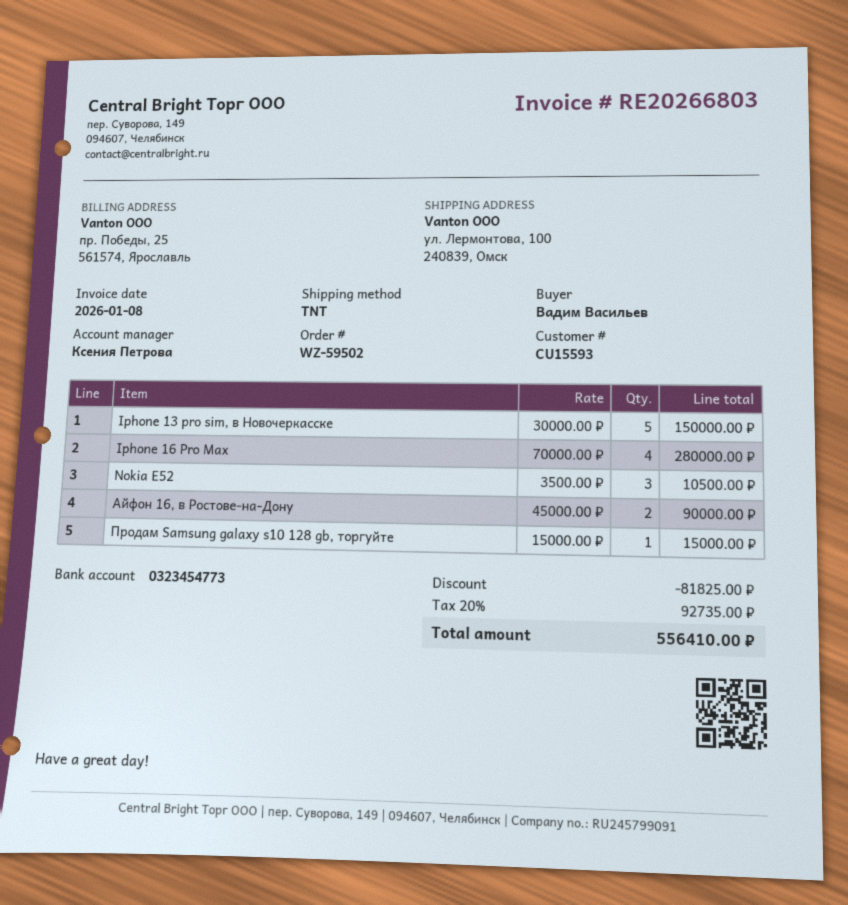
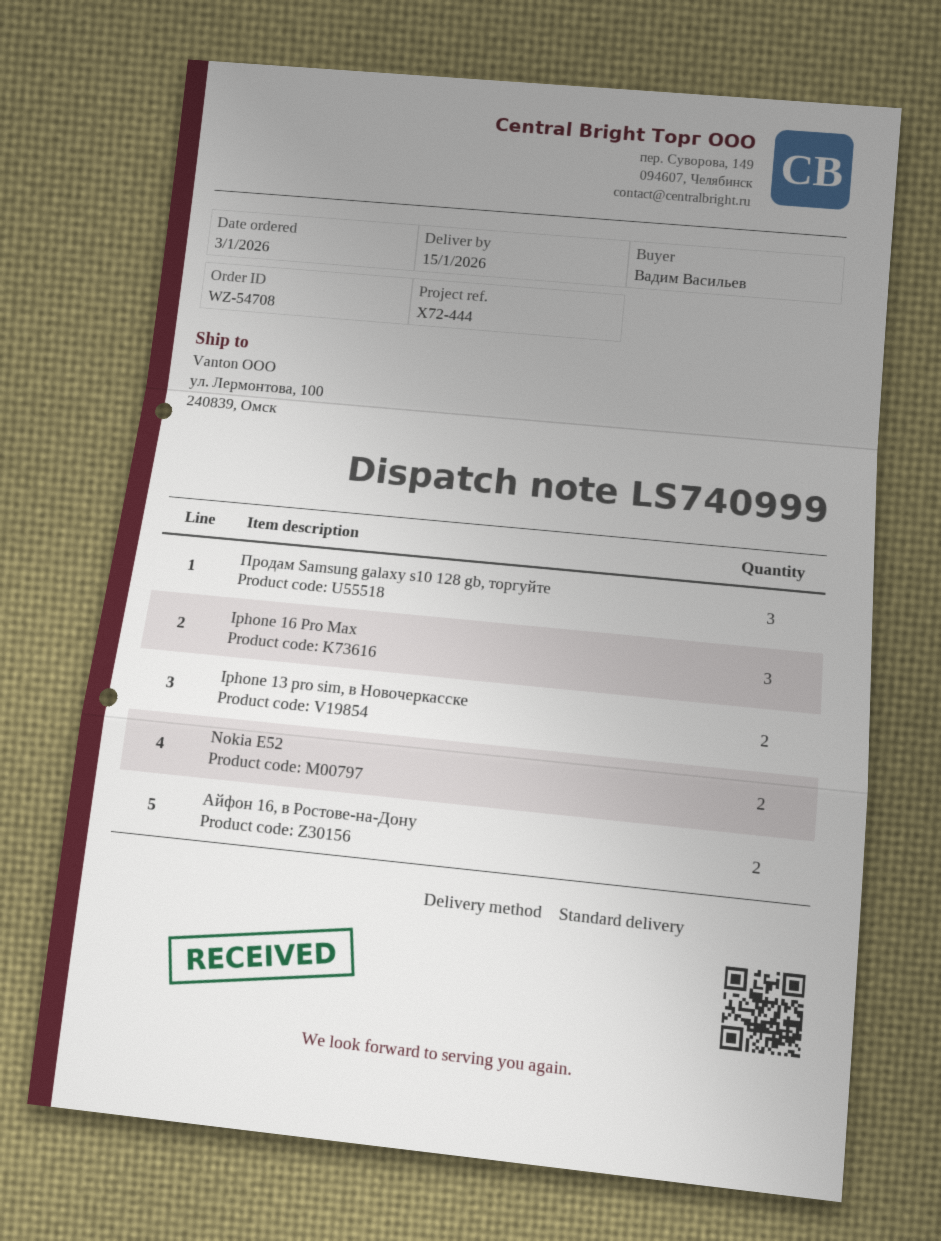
order number: WZ-59502 -> WZ-54708
shipping method: TNT -> standard
Iphone 13 pro sim, в Новочеркасске: 5 -> 2
Iphone 16 Pro Max: 4 -> 3
Nokia E52: 3 -> 2
Продам Samsung galaxy s10 128 gb, торгуйте: 1 -> 3

